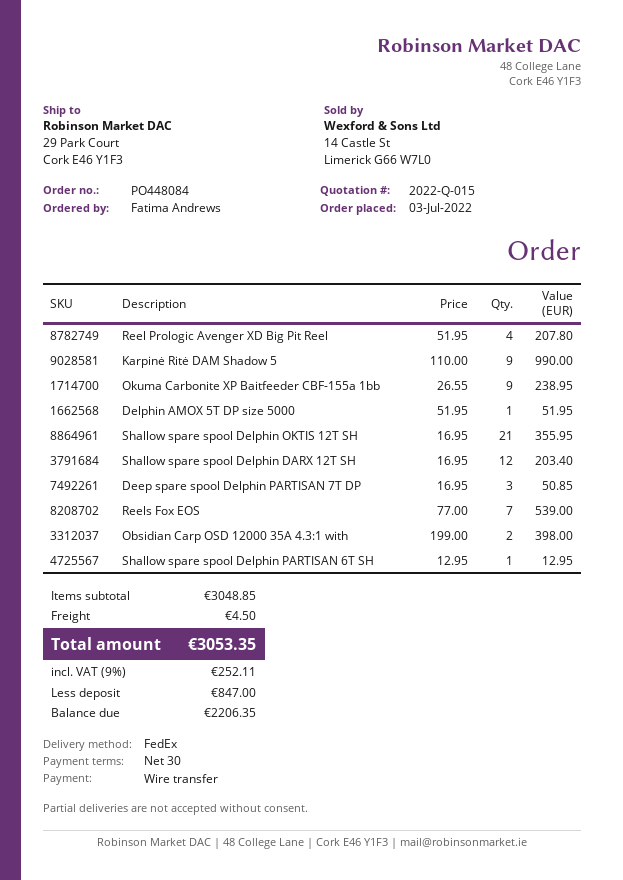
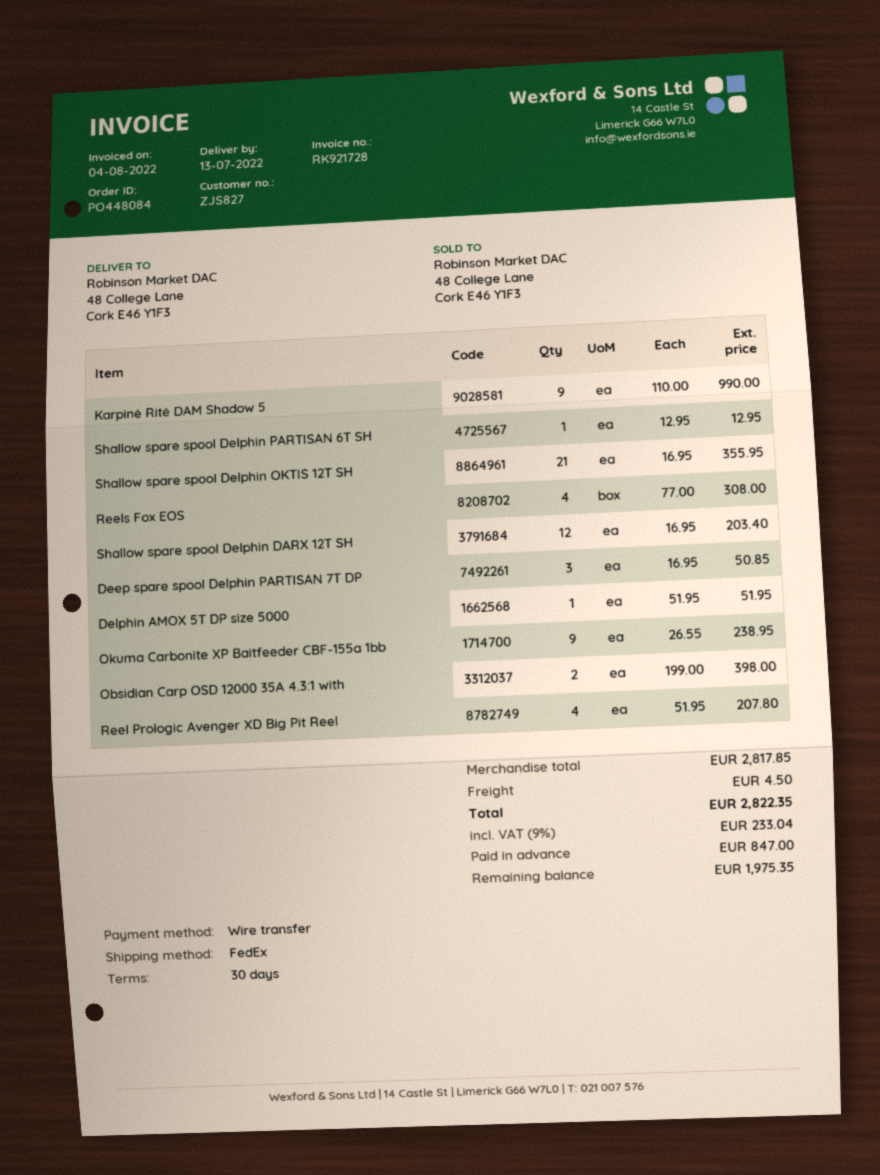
ship to: 29 Park Court, Cork E46 Y1F3 -> 48 College Lane, Cork E46 Y1F3
Reels Fox EOS: 7 x 77.00 = 539.00 -> 4 x 77.00 = 308.00
subtotal: 3048.85 -> 2817.85
tax: 9% = 252.11 -> 9% = 233.04
total: 3053.35 -> 2822.35
balance: 2206.35 -> 1975.35

